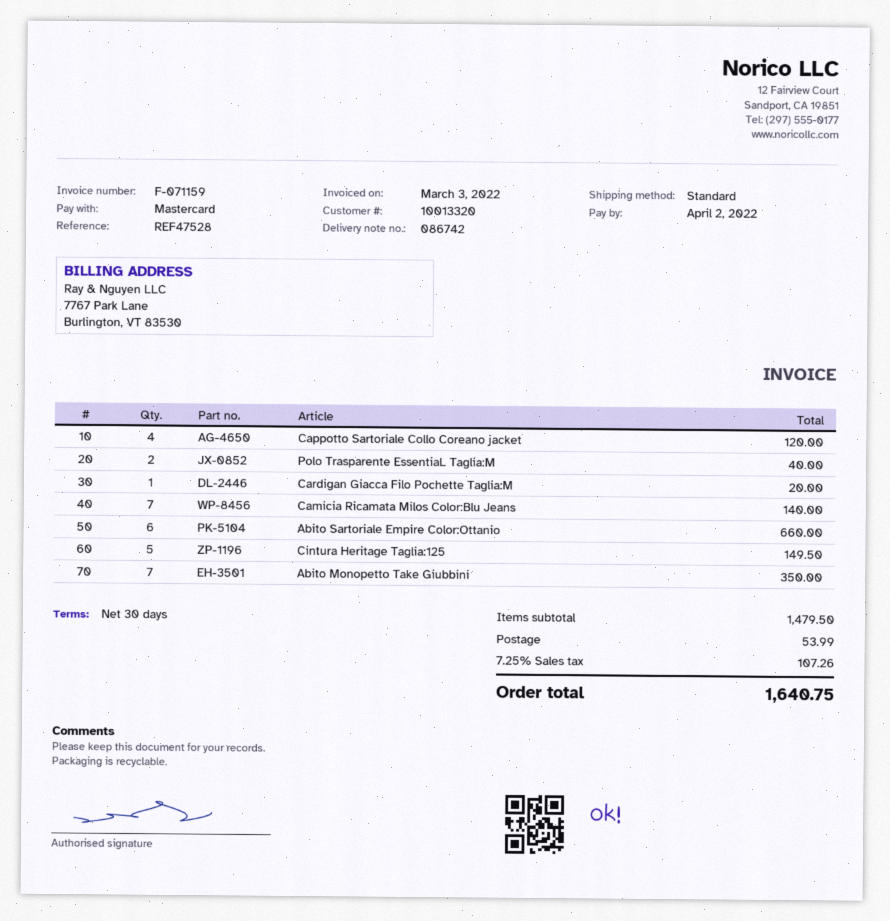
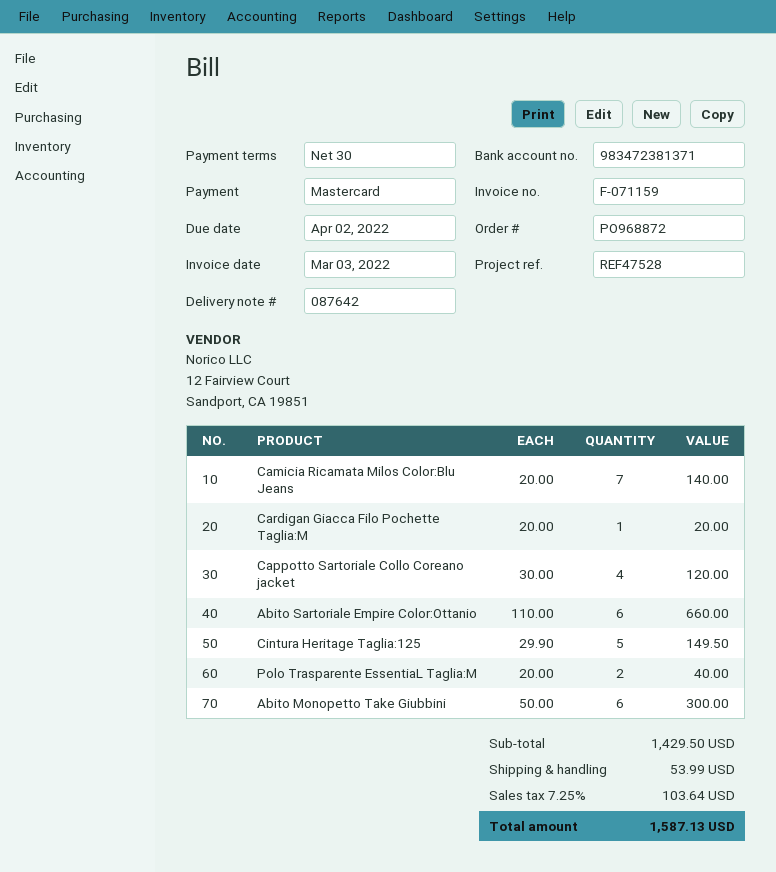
delivery note number: 086742 -> 087642
Abito Monopetto Take Giubbini: 7 for 350.00 -> 6 for 300.00
subtotal: 1479.50 -> 1429.50
tax: 7.25% = 107.26 -> 7.25% = 103.64
total: 1640.75 -> 1587.13

